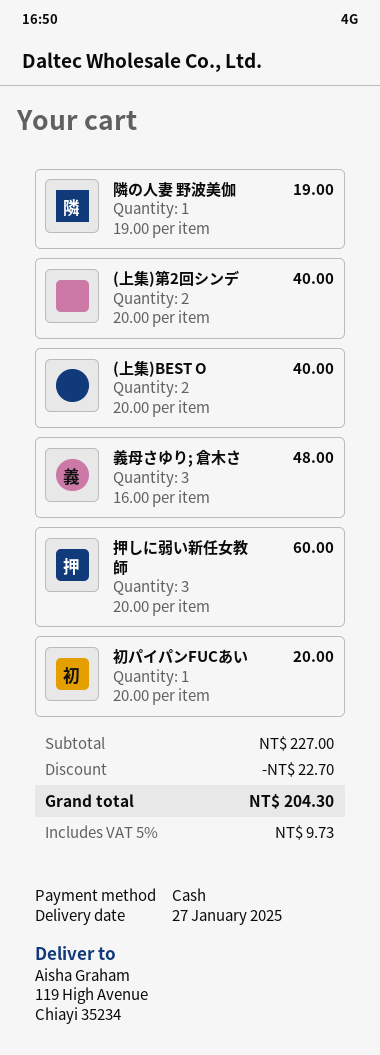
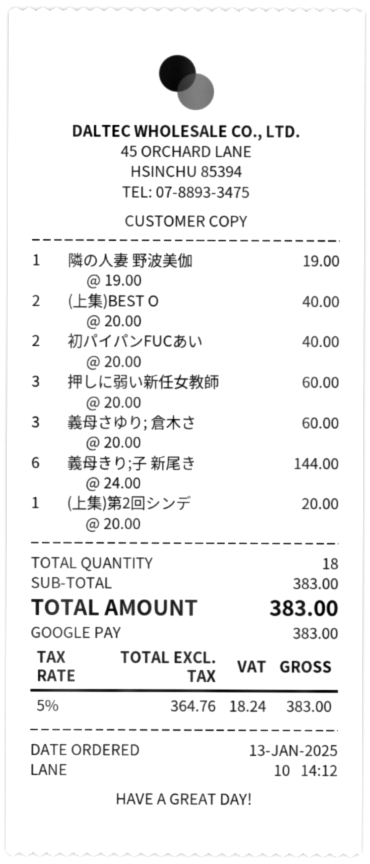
payment method: cash -> Google Pay
(上集)第2回シンデ: 2 x 20.00 = 40.00 -> 1 x 20.00 = 20.00
義母さゆり; 倉木さ: 3 x 16.00 = 48.00 -> 3 x 20.00 = 60.00
初パイパンFUCあい: 1 x 20.00 = 20.00 -> 2 x 20.00 = 40.00
義母きり;子 新尾き: none -> 6 x 24.00 = 144.00
subtotal: 227.00 -> 383.00
discount: 22.70 -> none
tax: 5% = 9.73 -> 5% = 18.24
total: 204.30 -> 383.00

